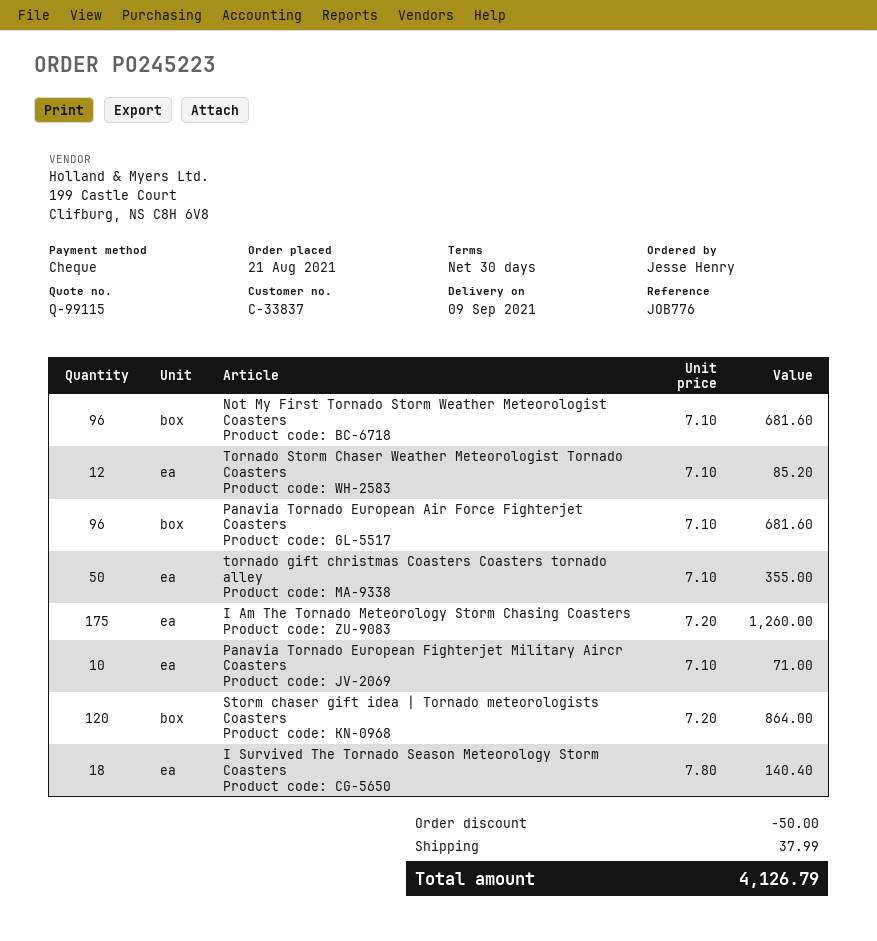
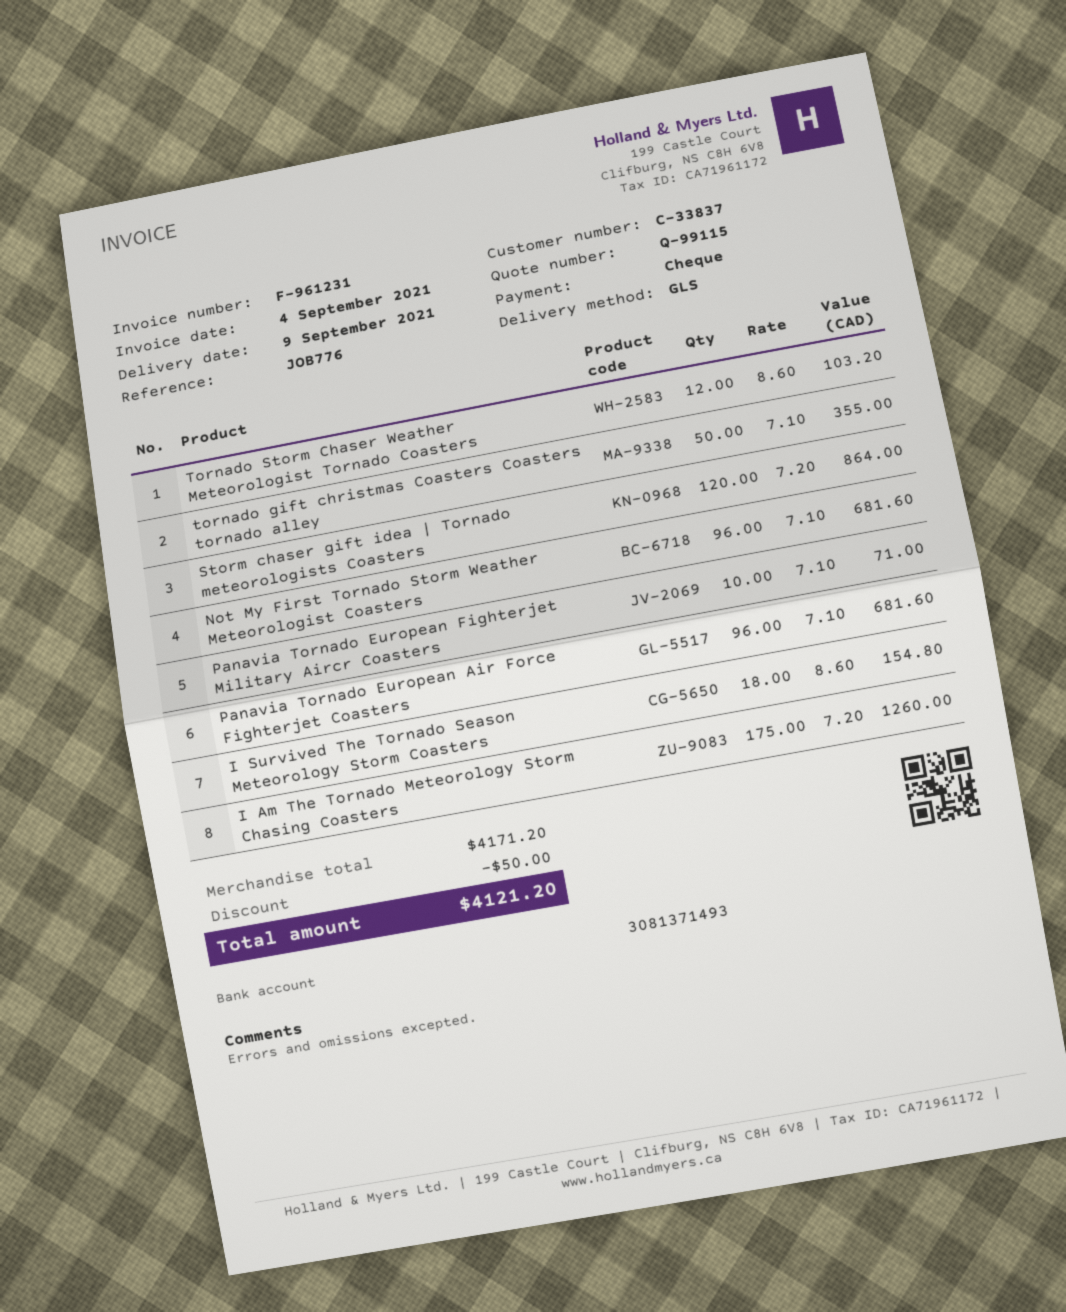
Tornado Storm Chaser Weather Meteorologist Tornado Coasters: 12 x 7.10 = 85.20 -> 12 x 8.60 = 103.20
I Survived The Tornado Season Meteorology Storm Coasters: 18 x 7.80 = 140.40 -> 18 x 8.60 = 154.80
shipping: 37.99 -> none
total: 4126.79 -> 4121.20

